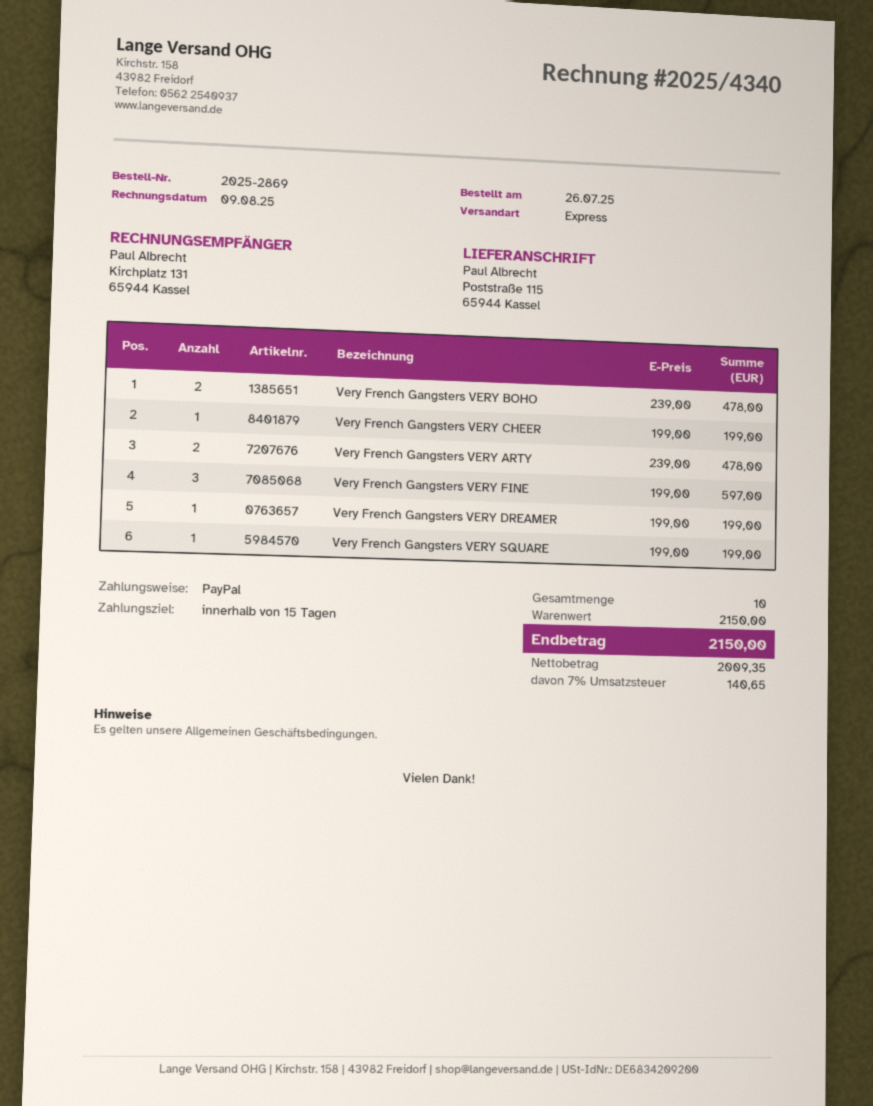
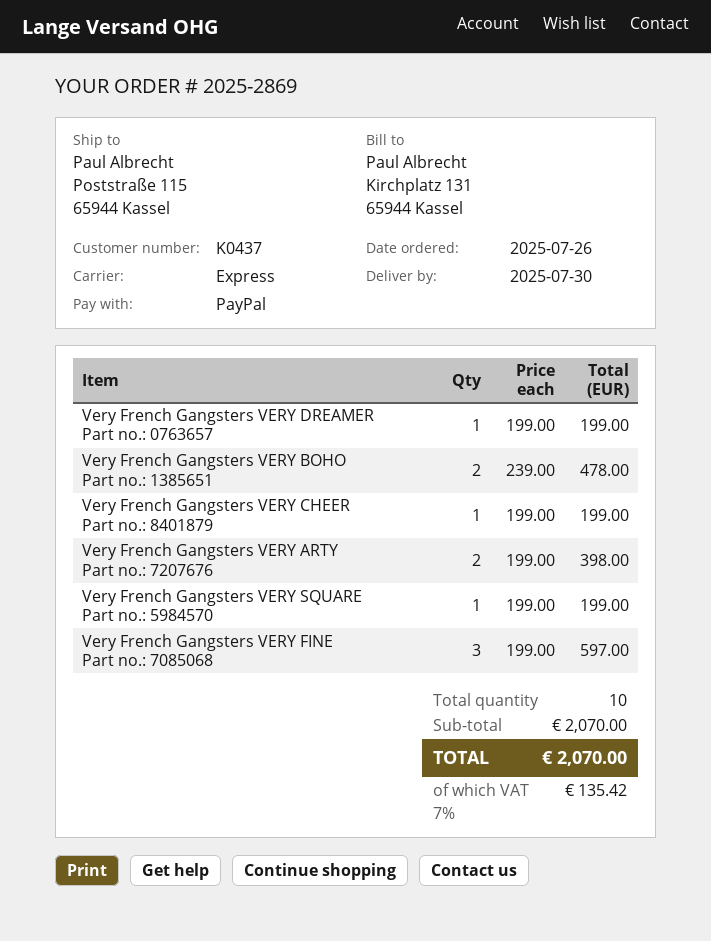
Very French Gangsters VERY ARTY: 2 x 239.00 = 478.00 -> 2 x 199.00 = 398.00
subtotal: 2150.00 -> 2070.00
tax: 7% = 140.65 -> 7% = 135.42
total: 2150.00 -> 2070.00

